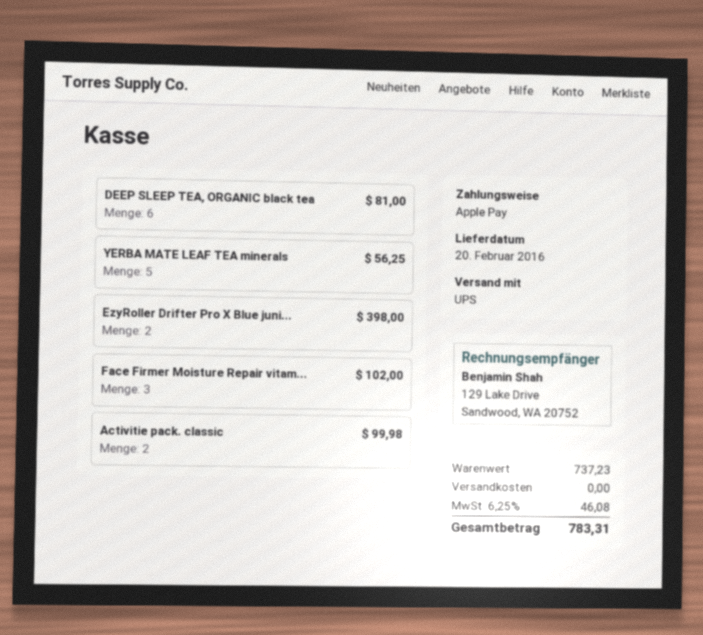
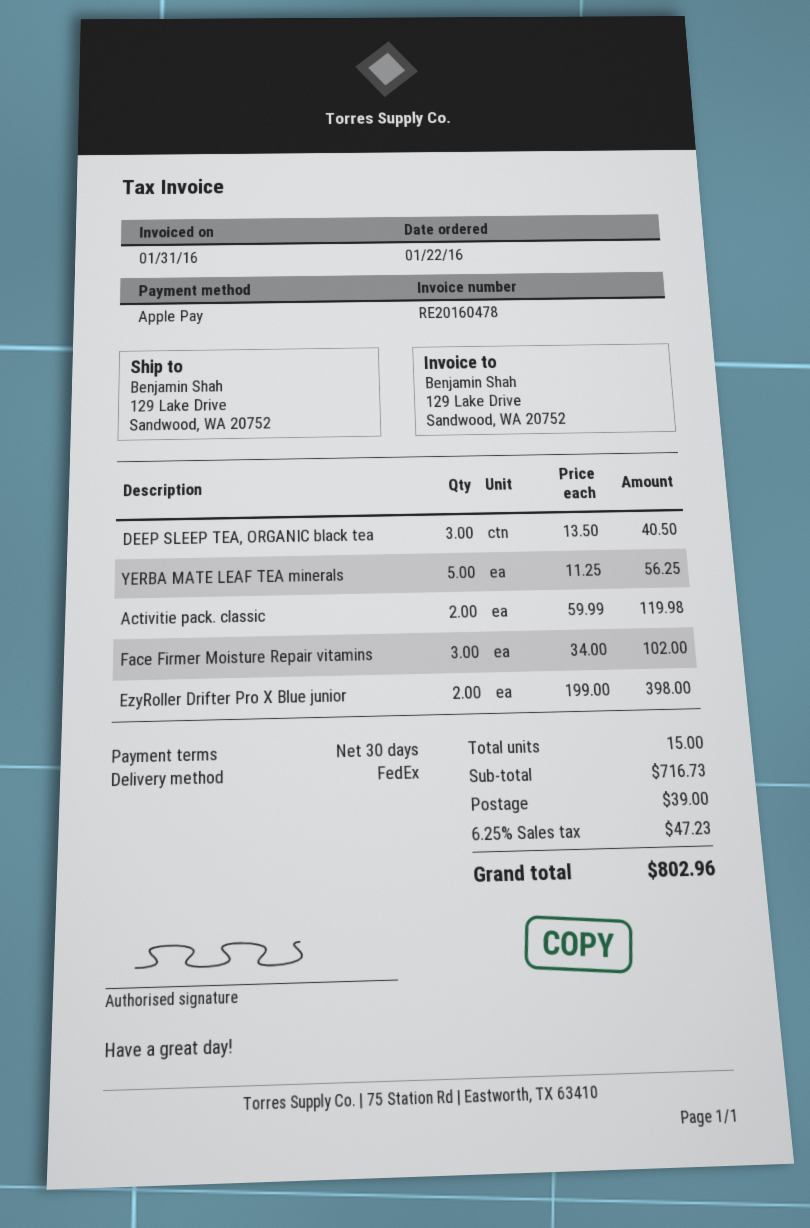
shipping method: UPS -> FedEx
DEEP SLEEP TEA, ORGANIC black tea: 6 for 81.00 -> 3 for 40.50
Activitie pack. classic: 2 for 99.98 -> 2 for 119.98
subtotal: 737.23 -> 716.73
shipping: 0.00 -> 39.00
tax: 6.25% = 46.08 -> 6.25% = 47.23
total: 783.31 -> 802.96

